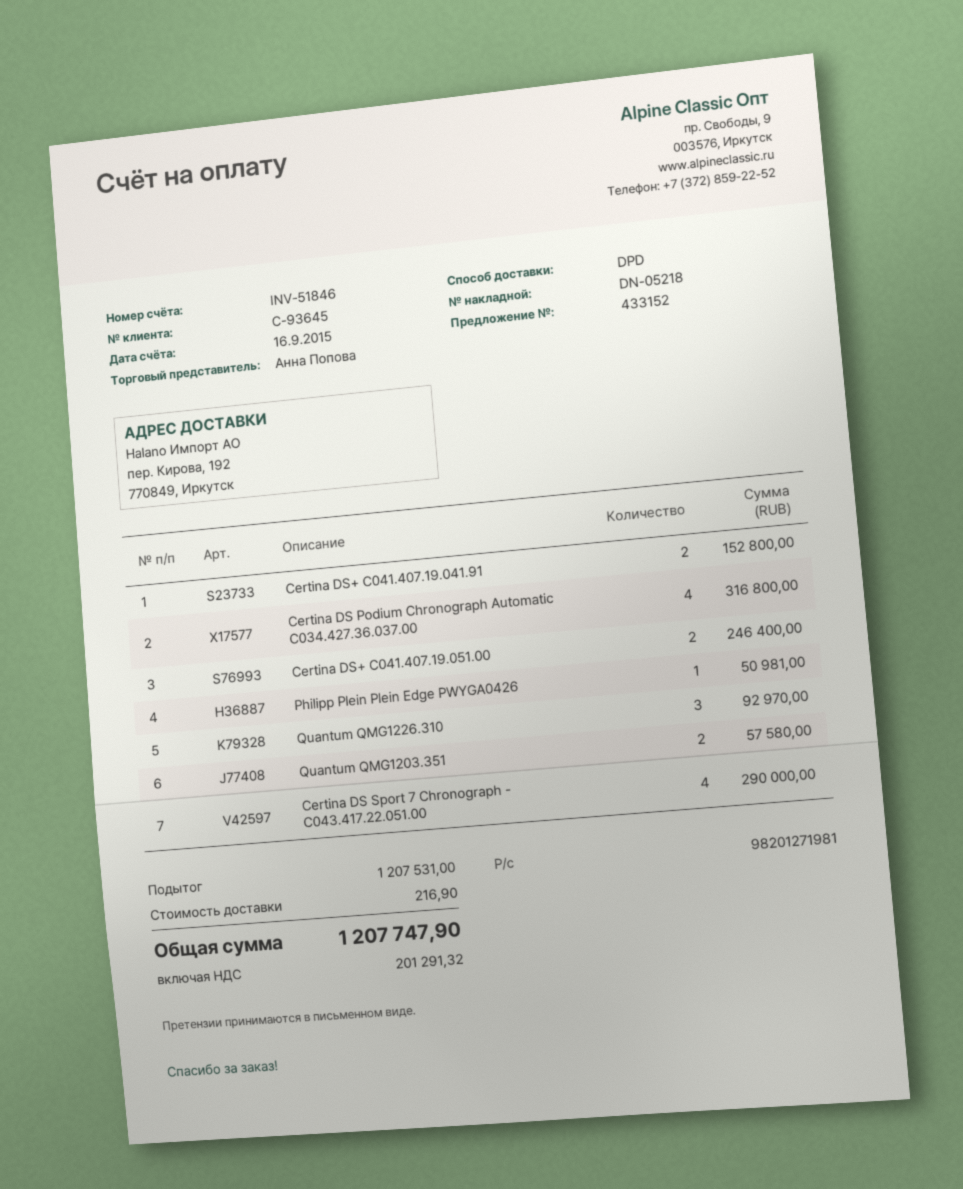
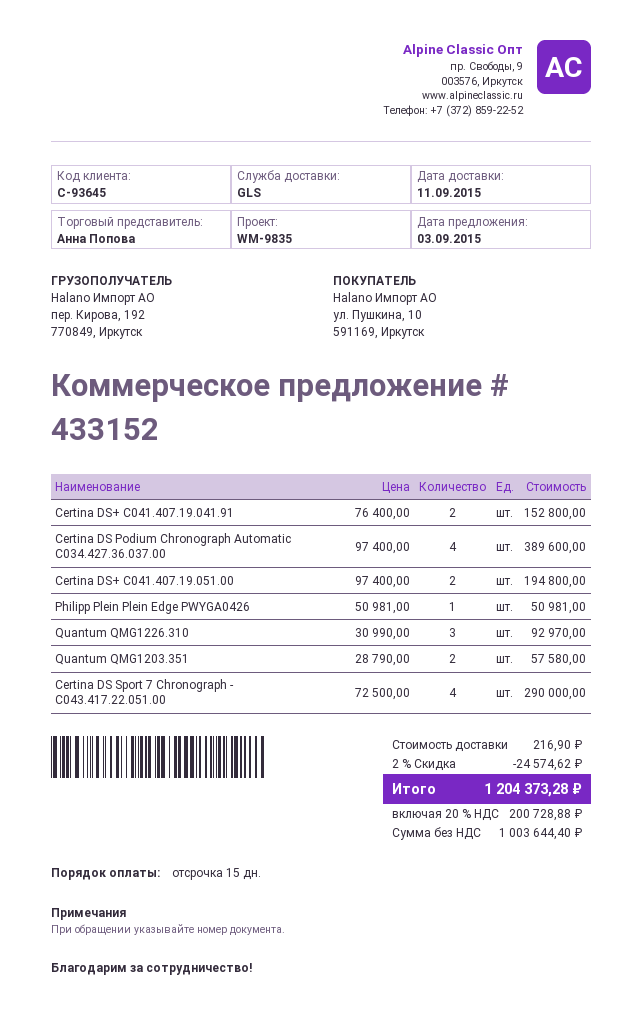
shipping method: DPD -> GLS
Certina DS Podium Chronograph Automatic C034.427.36.037.00: 4 for 316800.00 -> 4 for 389600.00
Certina DS+ C041.407.19.051.00: 2 for 246400.00 -> 2 for 194800.00
discount: none -> 2% = 24574.62
tax: 201291.32 -> 200728.88
total: 1207747.90 -> 1204373.28

